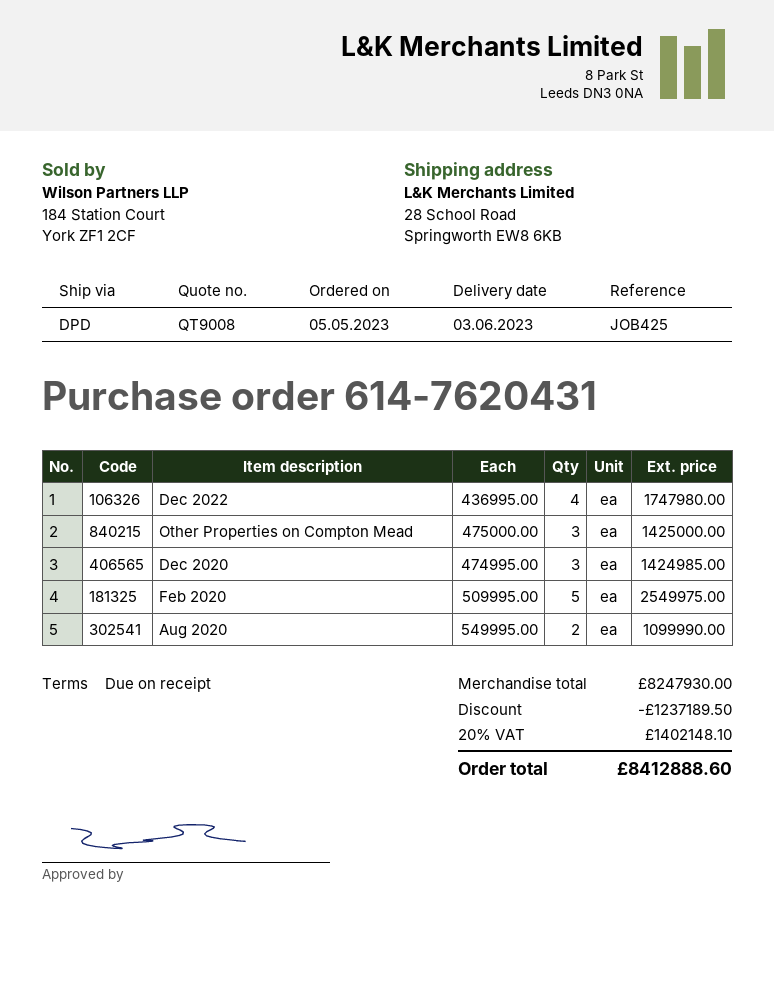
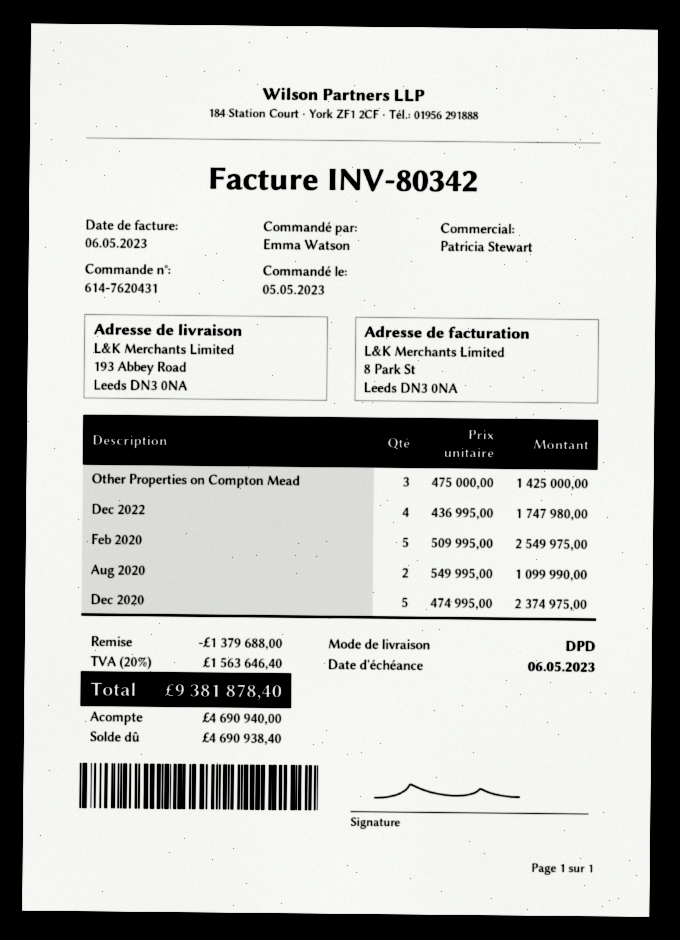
ship to: 28 School Road, Springworth EW8 6KB -> 193 Abbey Road, Leeds DN3 0NA
Dec 2020: 3 x 474995.00 = 1424985.00 -> 5 x 474995.00 = 2374975.00
discount: 1237189.50 -> 1379688.00
tax: 20% = 1402148.10 -> 20% = 1563646.40
total: 8412888.60 -> 9381878.40

